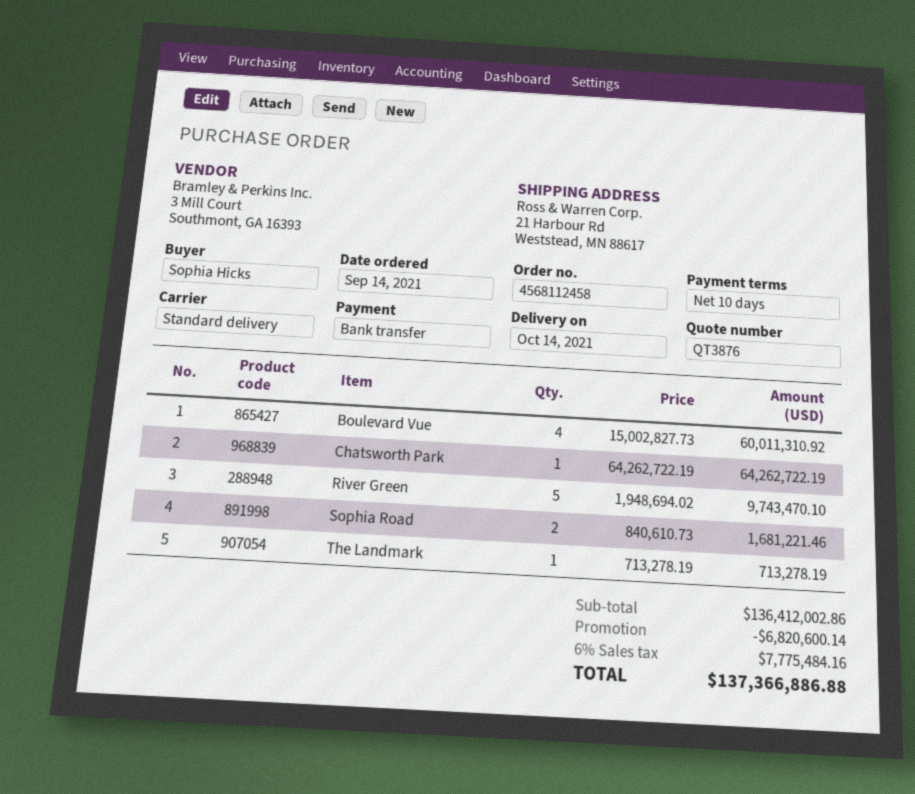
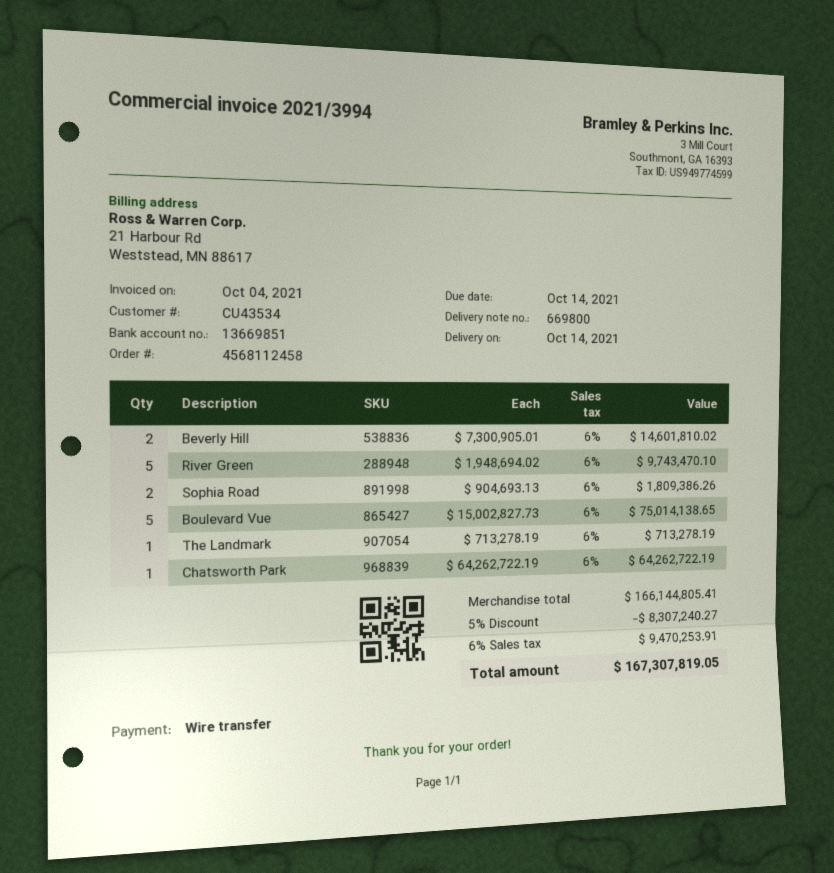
Boulevard Vue: 4 x 15002827.73 = 60011310.92 -> 5 x 15002827.73 = 75014138.65
Sophia Road: 2 x 840610.73 = 1681221.46 -> 2 x 904693.13 = 1809386.26
Beverly Hill: none -> 2 x 7300905.01 = 14601810.02
subtotal: 136412002.86 -> 166144805.41
discount: 6820600.14 -> 8307240.27
tax: 6% = 7775484.16 -> 6% = 9470253.91
total: 137366886.88 -> 167307819.05

